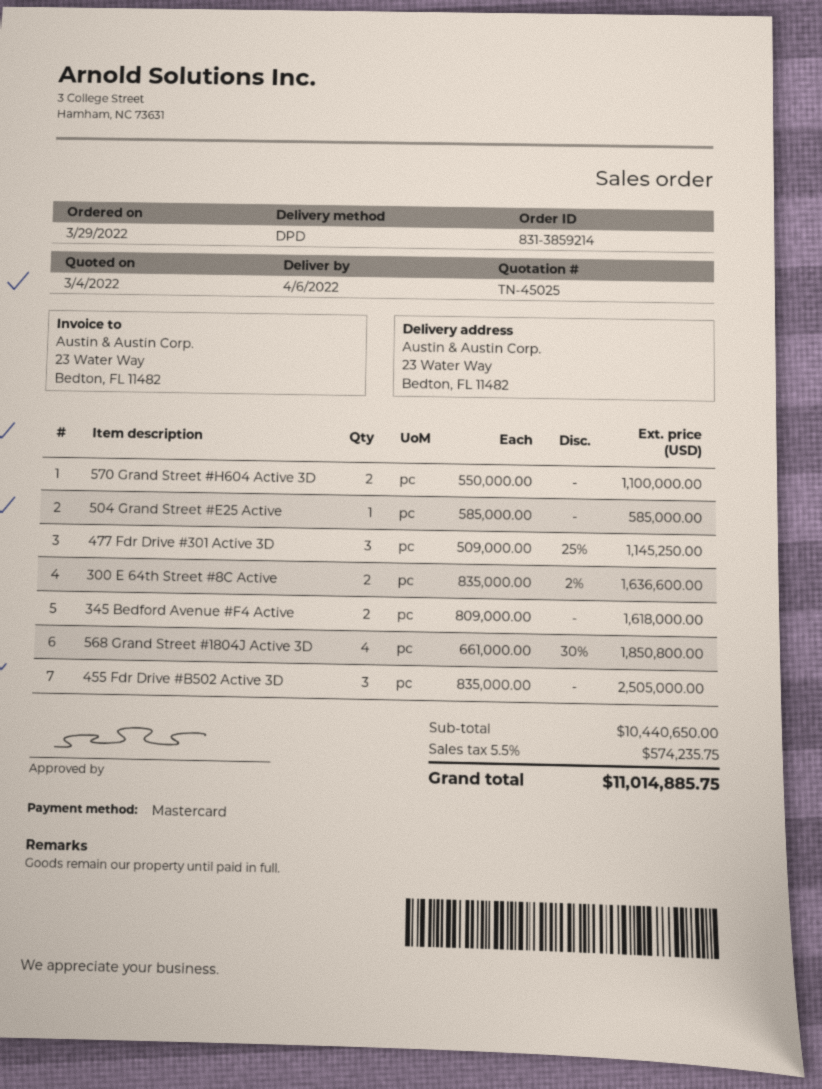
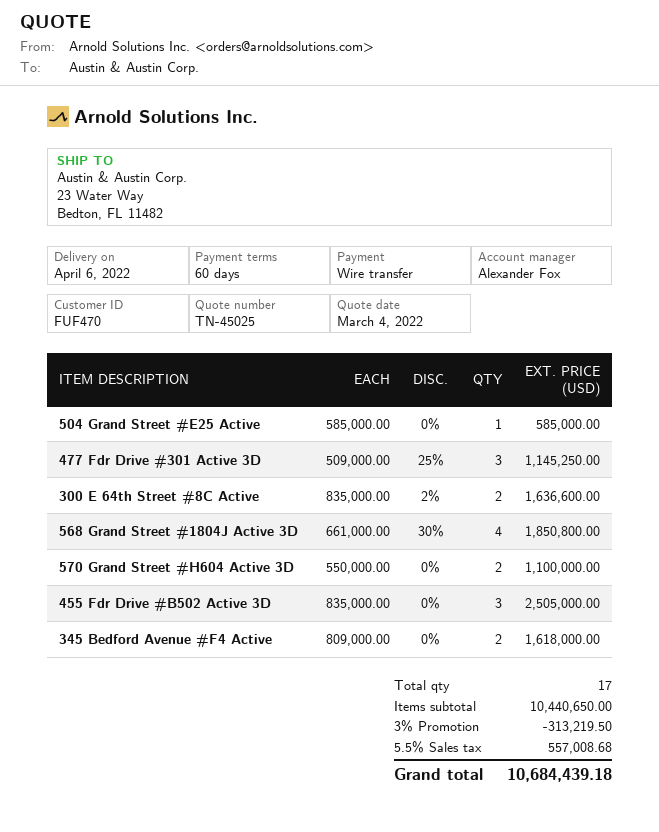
payment method: Mastercard -> bank transfer
discount: none -> 3% = 313219.50
tax: 5.5% = 574235.75 -> 5.5% = 557008.68
total: 11014885.75 -> 10684439.18

